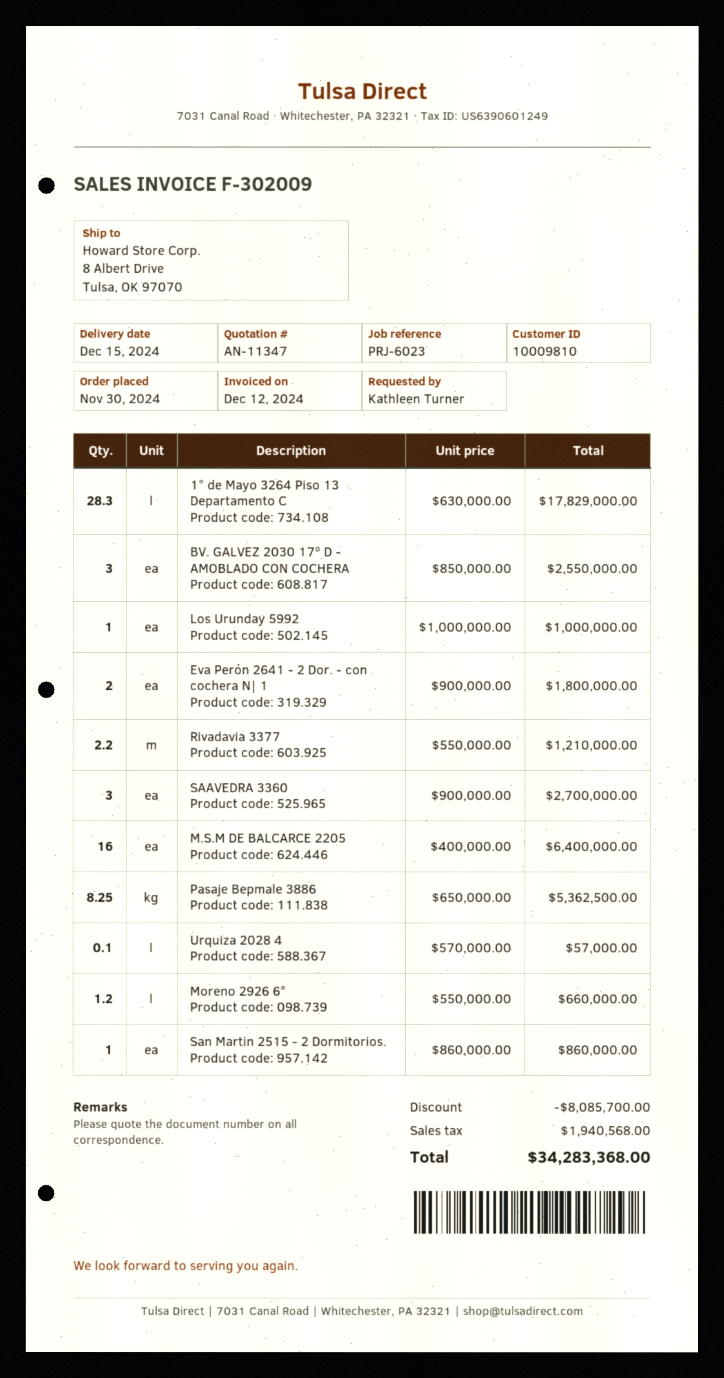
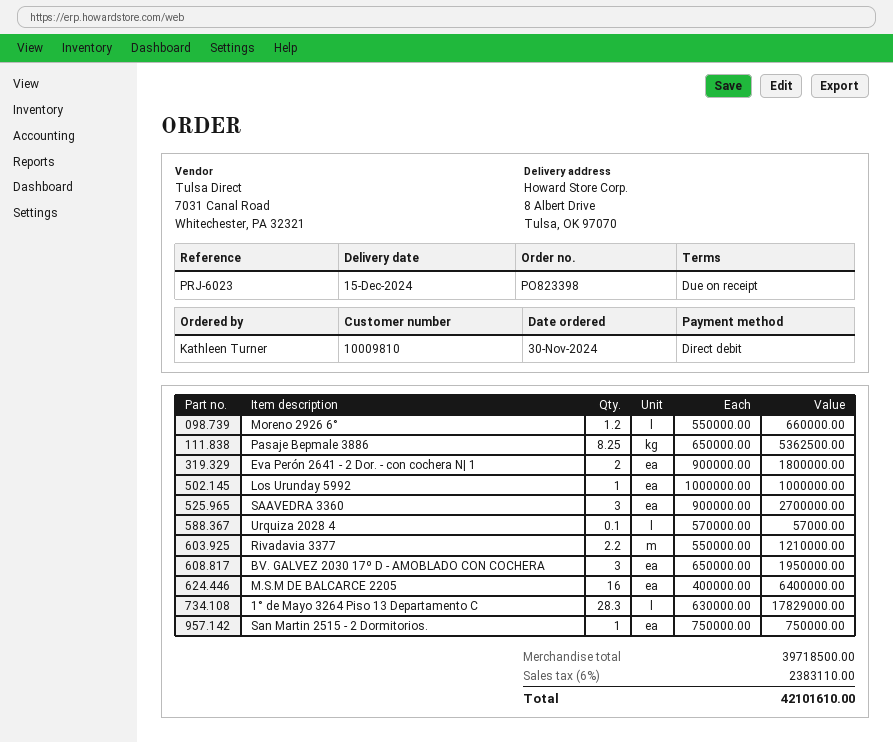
BV. GALVEZ 2030 17º D - AMOBLADO CON COCHERA: 3 x 850000.00 = 2550000.00 -> 3 x 650000.00 = 1950000.00
San Martin 2515 - 2 Dormitorios.: 1 x 860000.00 = 860000.00 -> 1 x 750000.00 = 750000.00
discount: 8085700.00 -> none
tax: 1940568.00 -> 2383110.00
total: 34283368.00 -> 42101610.00

